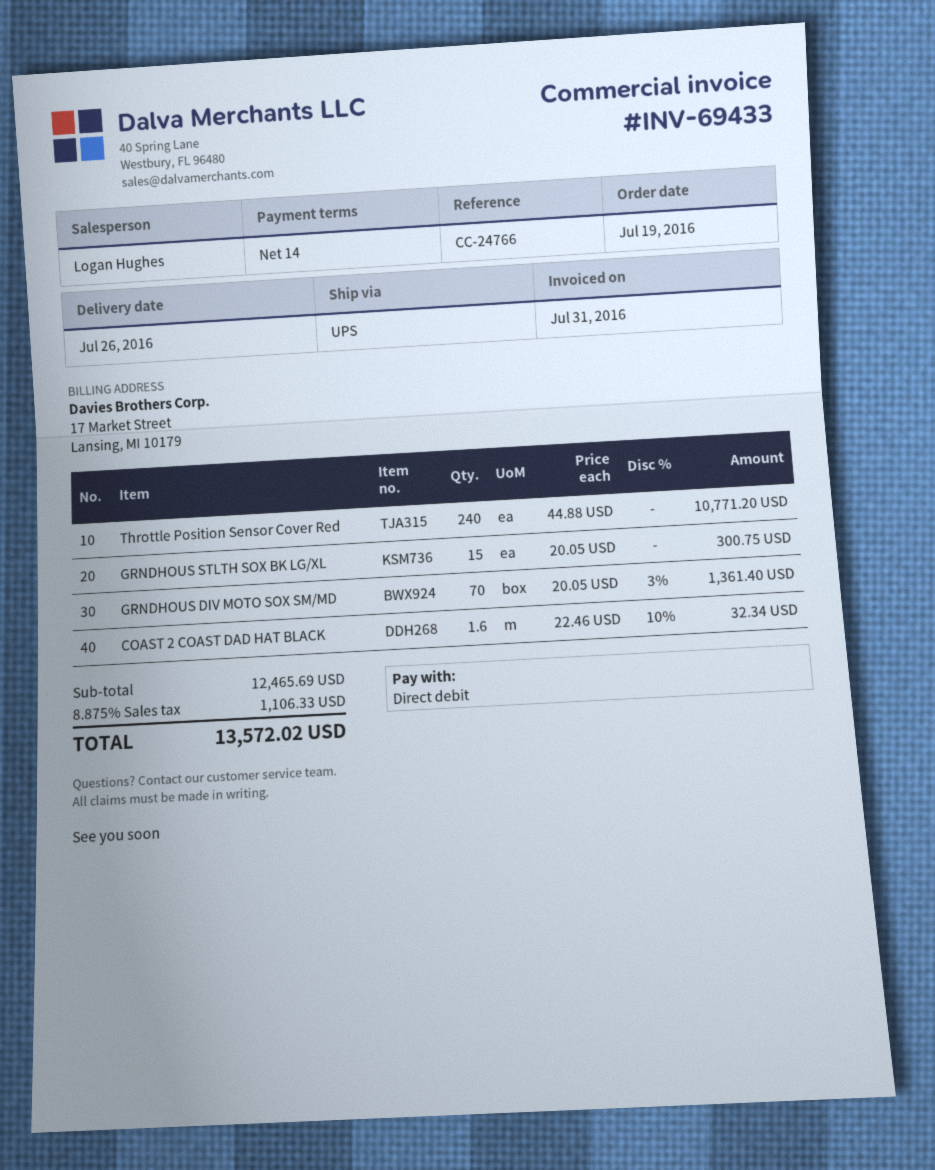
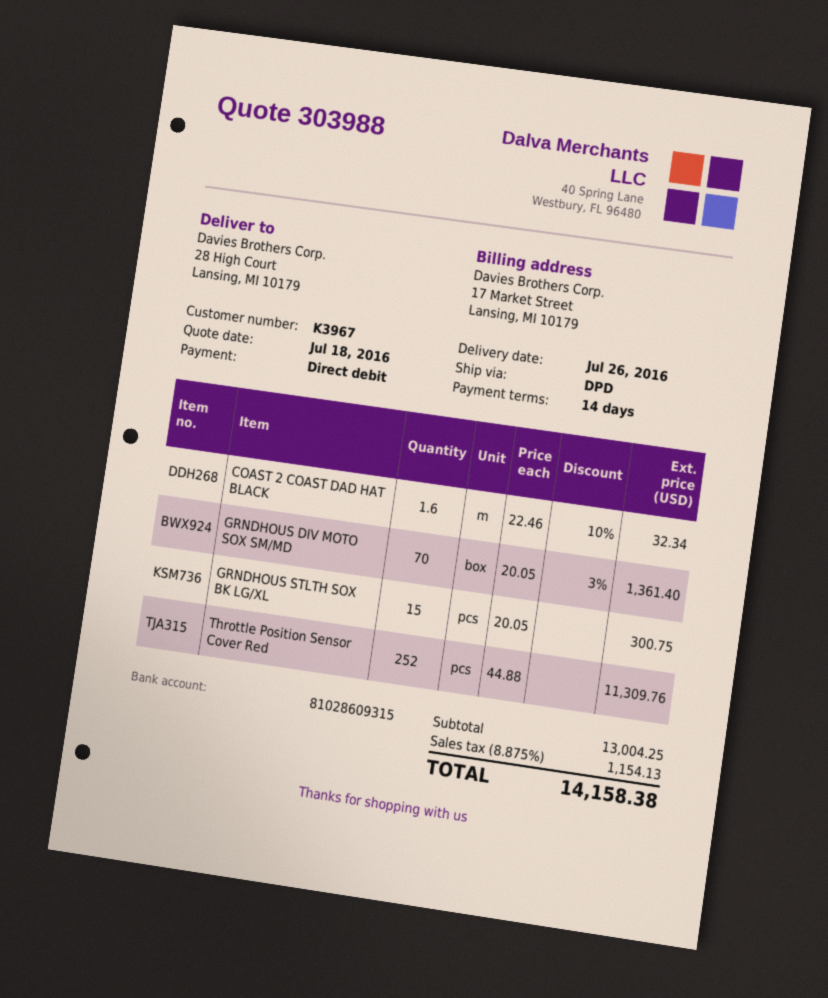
shipping method: UPS -> DPD
Throttle Position Sensor Cover Red: 240 x 44.88 = 10771.20 -> 252 x 44.88 = 11309.76
subtotal: 12465.69 -> 13004.25
tax: 8.875% = 1106.33 -> 8.875% = 1154.13
total: 13572.02 -> 14158.38

